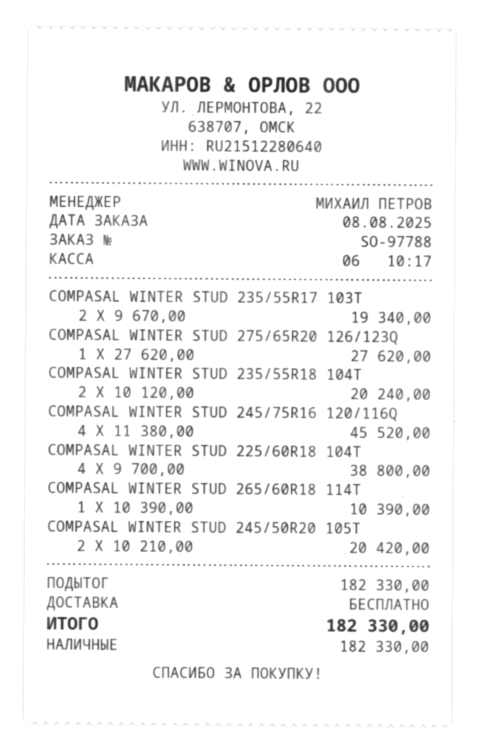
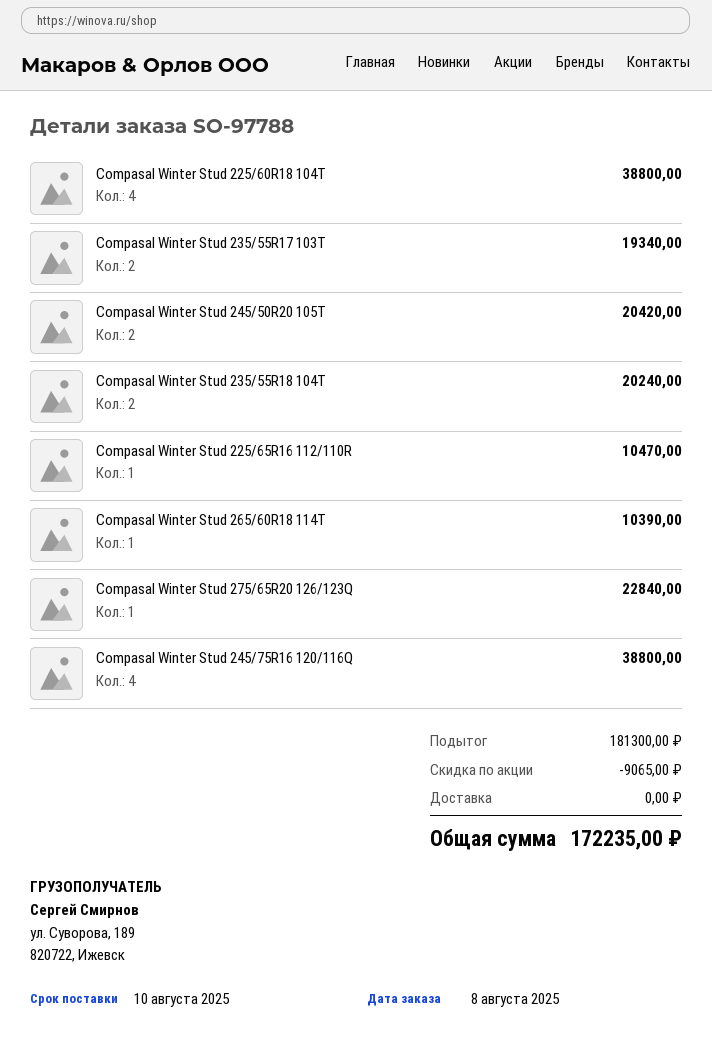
COMPASAL WINTER STUD 275/65R20 126/123Q: 1 for 27620.00 -> 1 for 22840.00
COMPASAL WINTER STUD 245/75R16 120/116Q: 4 for 45520.00 -> 4 for 38800.00
Compasal Winter Stud 225/65R16 112/110R: none -> 1 for 10470.00
subtotal: 182330.00 -> 181300.00
discount: none -> 9065.00
total: 182330.00 -> 172235.00

